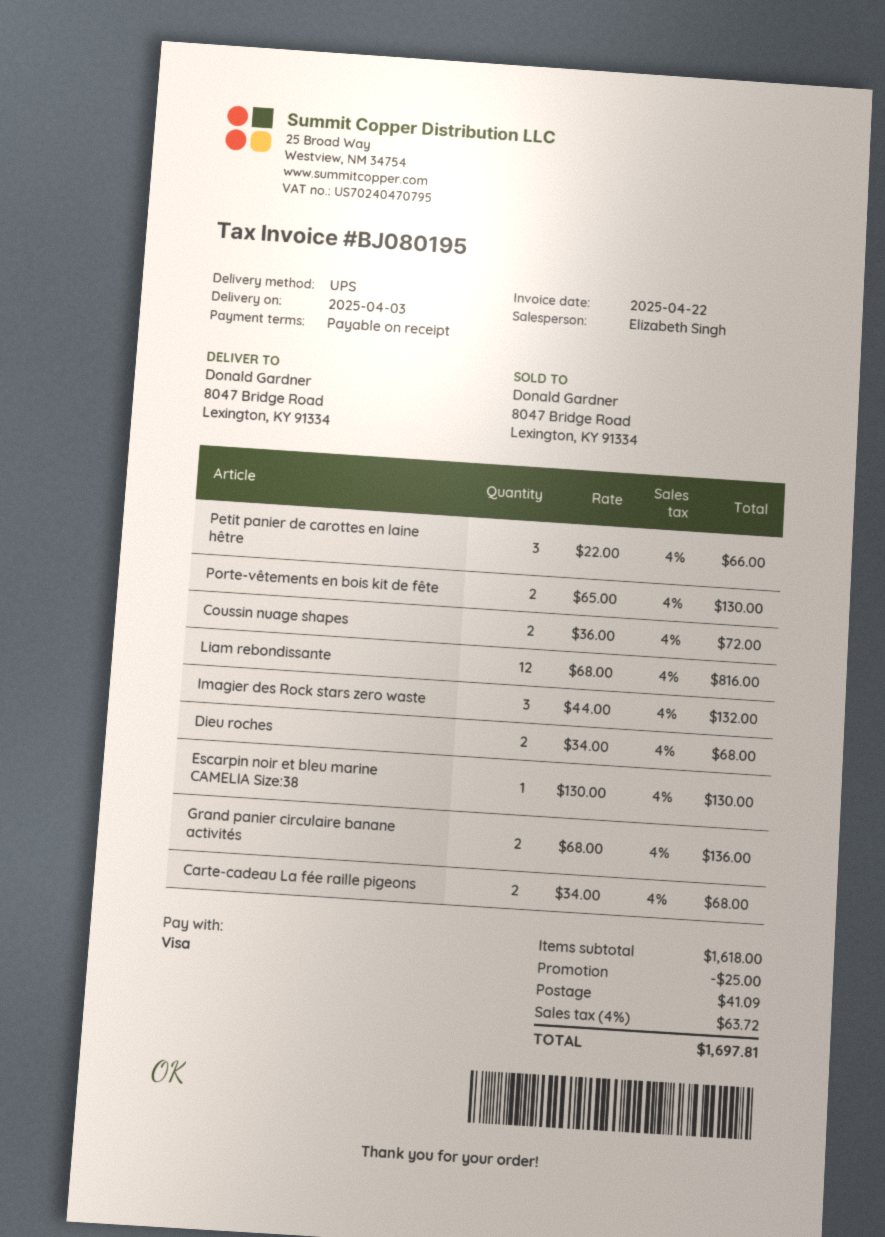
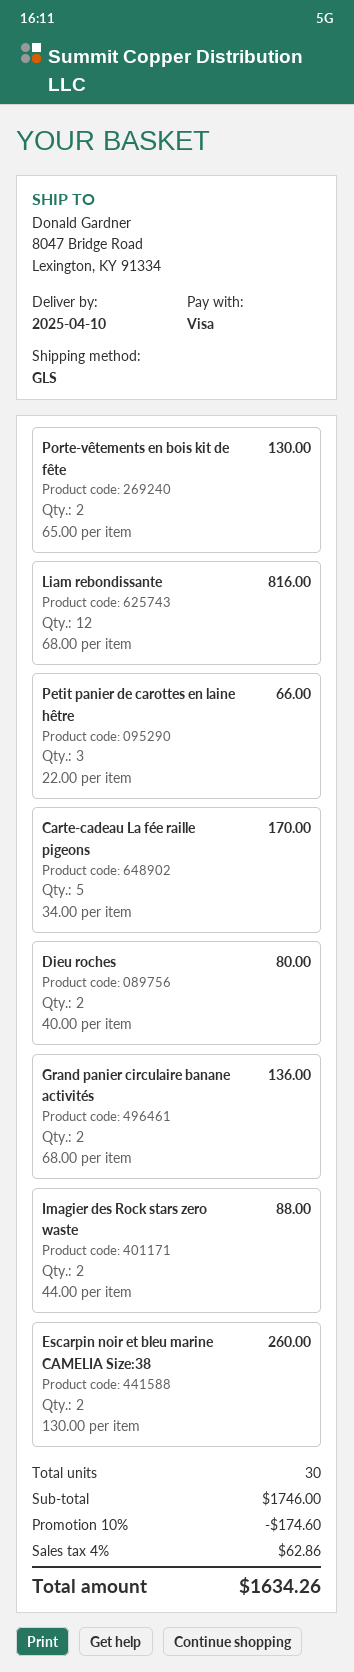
delivery date: 2025-04-03 -> 2025-04-10
shipping method: UPS -> GLS
Coussin nuage shapes: 2 x 36.00 = 72.00 -> none
Imagier des Rock stars zero waste: 3 x 44.00 = 132.00 -> 2 x 44.00 = 88.00
Dieu roches: 2 x 34.00 = 68.00 -> 2 x 40.00 = 80.00
Escarpin noir et bleu marine CAMELIA Size:38: 1 x 130.00 = 130.00 -> 2 x 130.00 = 260.00
Carte-cadeau La fée raille pigeons: 2 x 34.00 = 68.00 -> 5 x 34.00 = 170.00
subtotal: 1618.00 -> 1746.00
discount: 25.00 -> 174.60
shipping: 41.09 -> none
tax: 4% = 63.72 -> 4% = 62.86
total: 1697.81 -> 1634.26

